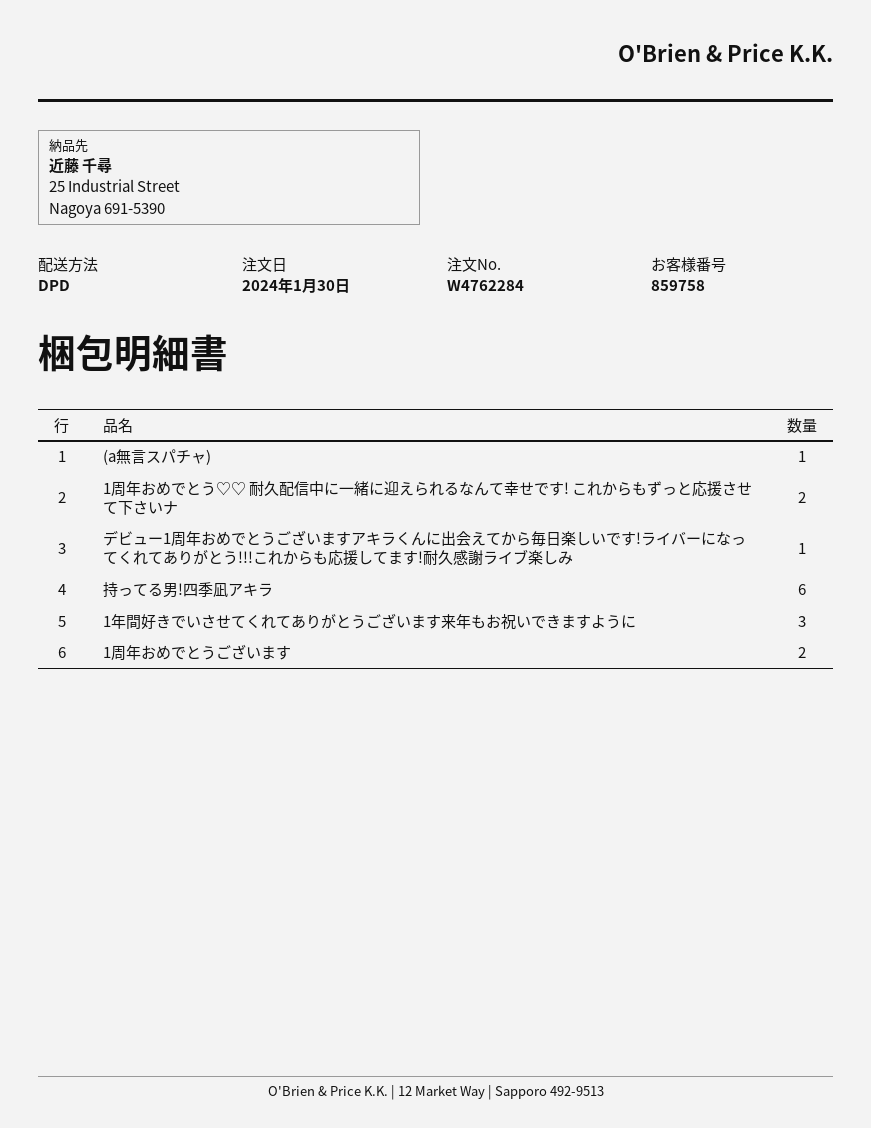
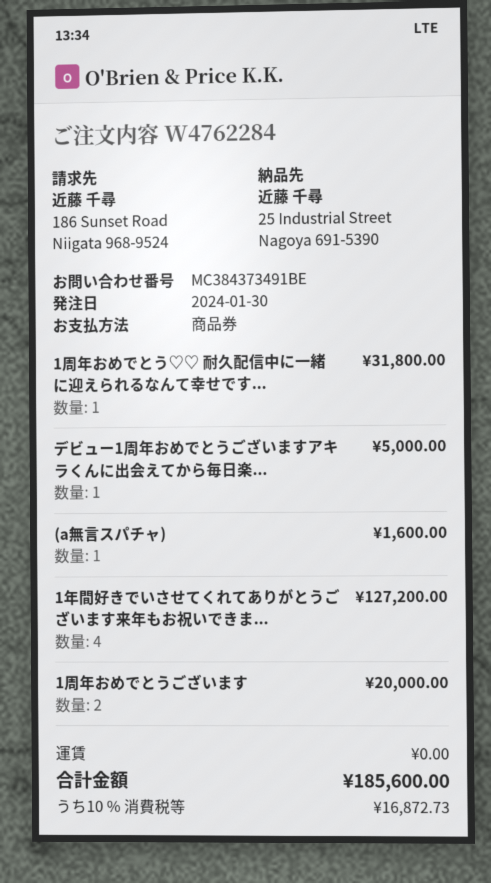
1周年おめでとう♡♡ 耐久配信中に一緒に迎えられるなんて幸せです! これからもずっと応援させて下さいナ: 2 -> 1
持ってる男!四季凪アキラ: 6 -> none
1年間好きでいさせてくれてありがとうございます来年もお祝いできますように: 3 -> 4

